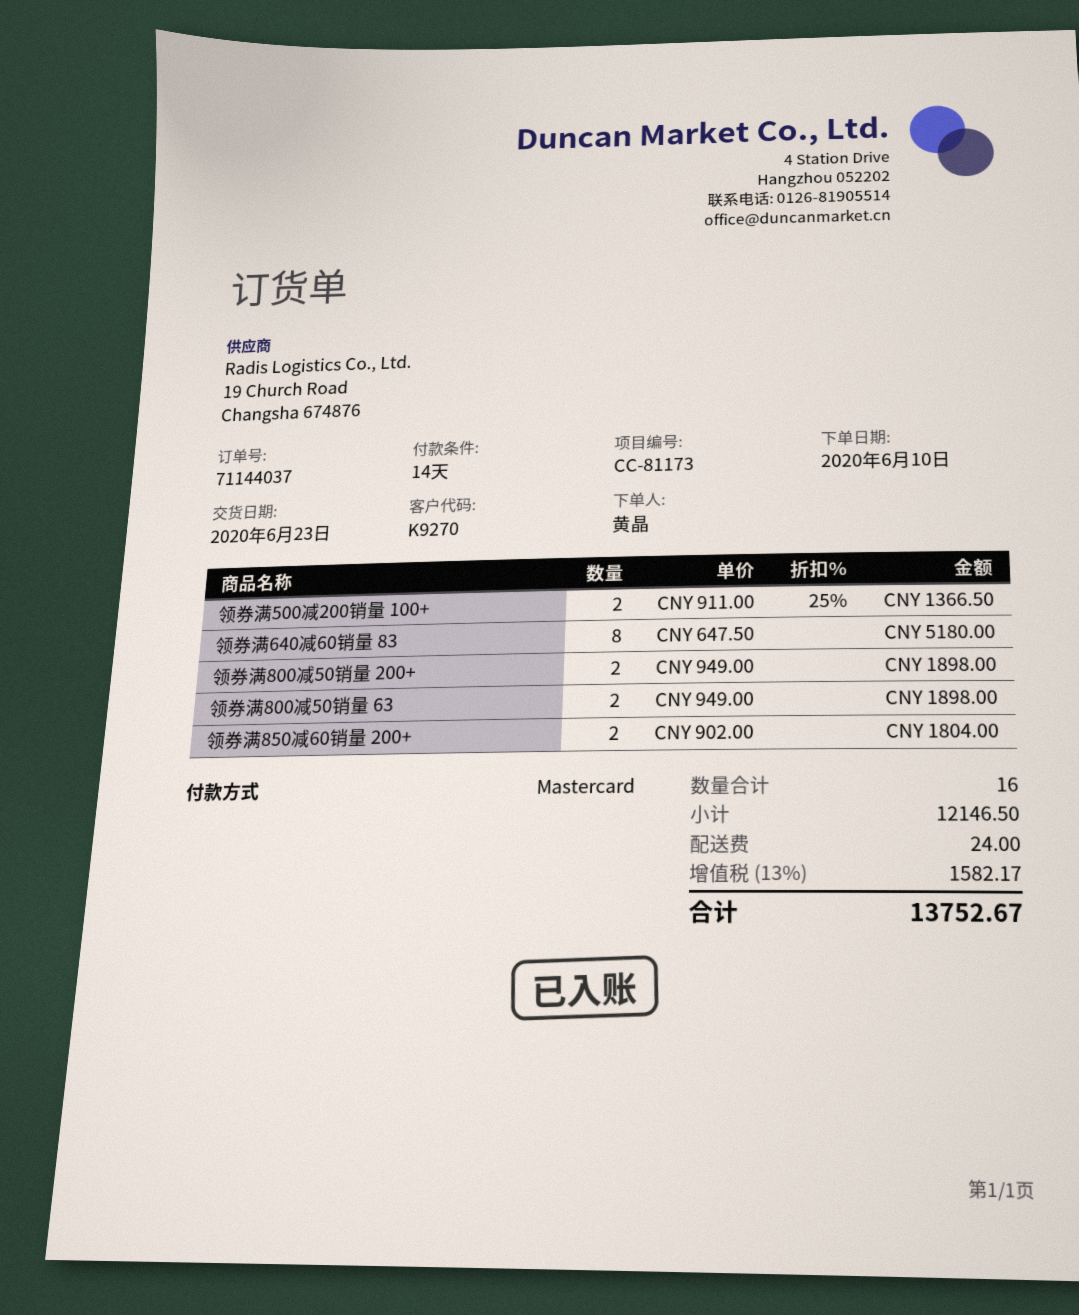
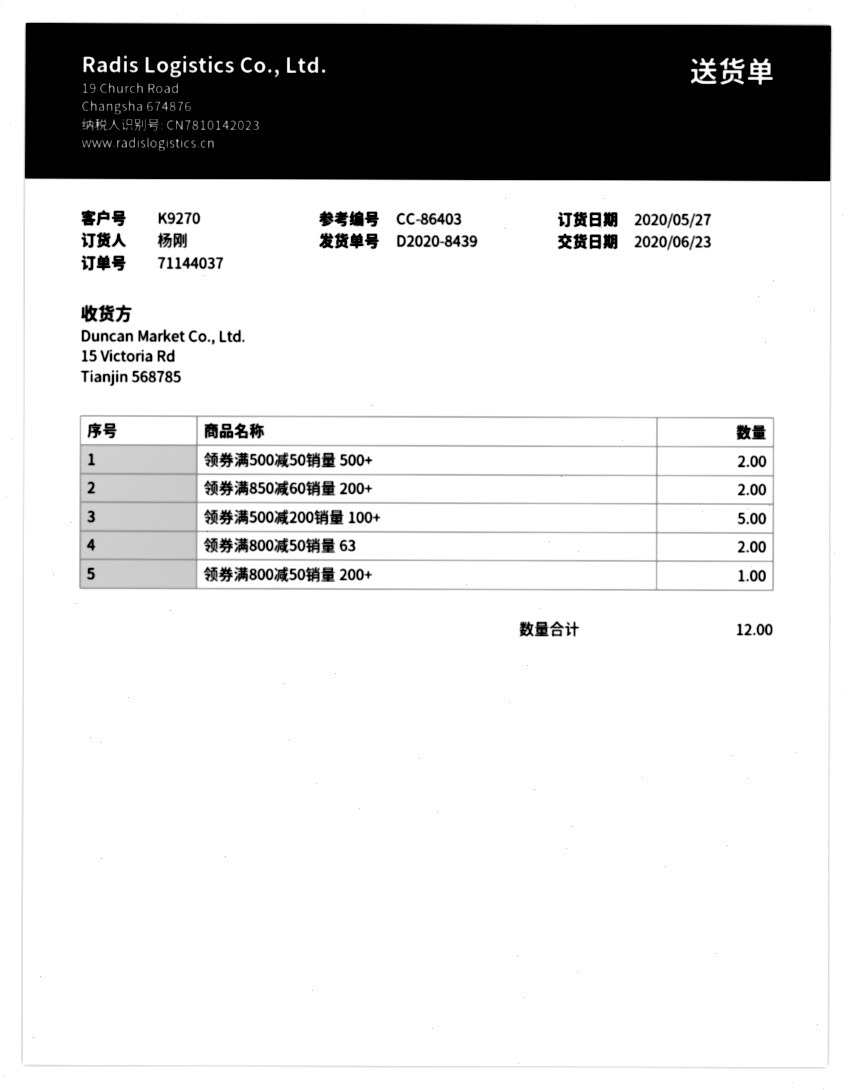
order date: 2020-06-10 -> 2020-05-27
reference: CC-81173 -> CC-86403
ordered by: 黄晶 -> 杨刚
领券满500减200销量 100+: 2 -> 5
领券满640减60销量 83: 8 -> none
领券满800减50销量 200+: 2 -> 1
领券满500减50销量 500+: none -> 2
total quantity: 16 -> 12

